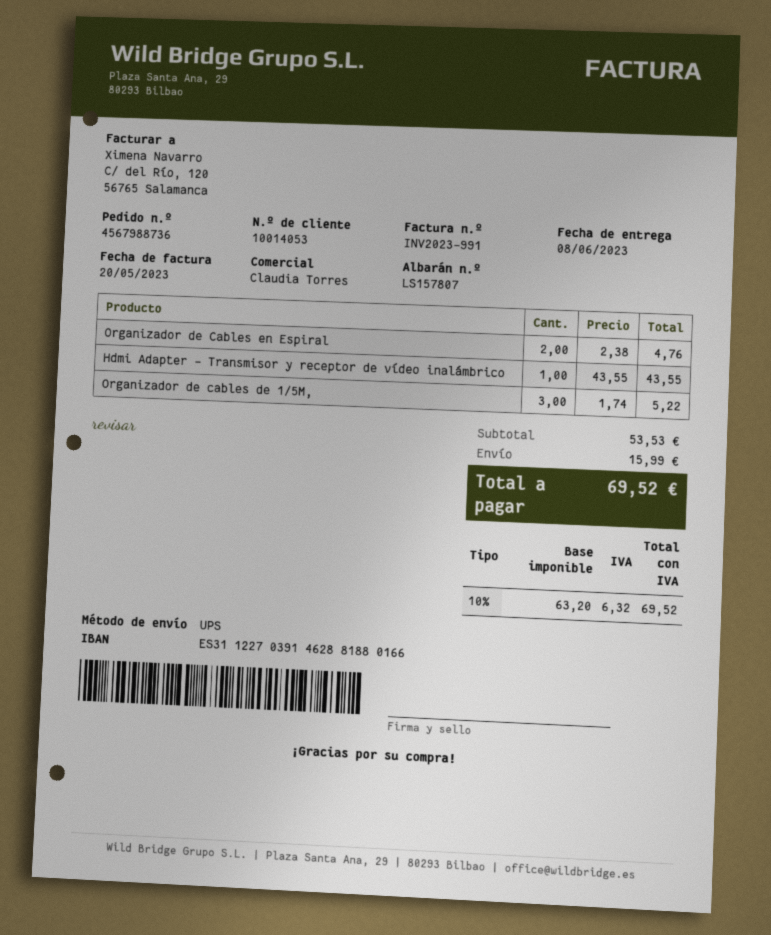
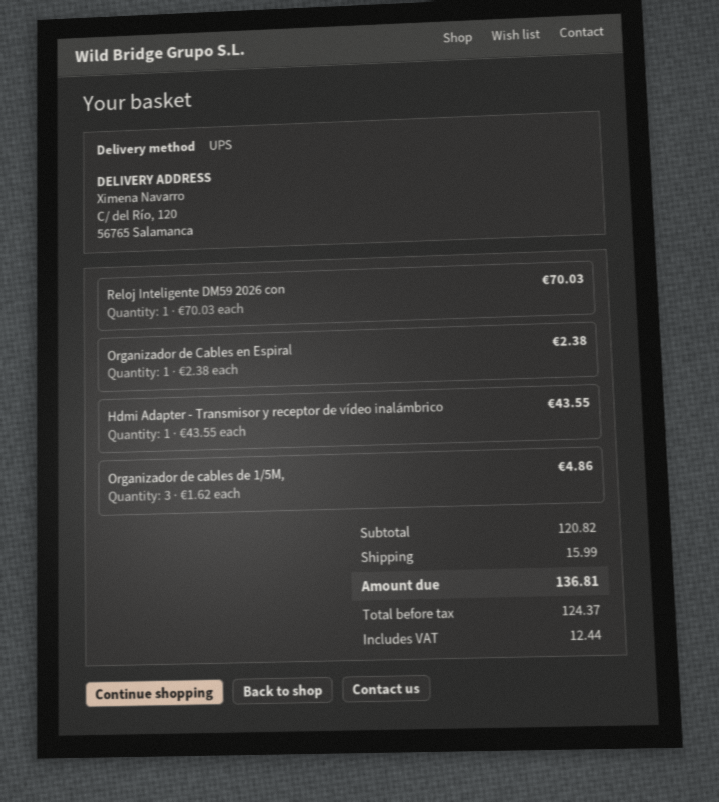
Organizador de Cables en Espiral: 2 x 2.38 = 4.76 -> 1 x 2.38 = 2.38
Organizador de cables de 1/5M,: 3 x 1.74 = 5.22 -> 3 x 1.62 = 4.86
Reloj Inteligente DM59 2026 con: none -> 1 x 70.03 = 70.03
subtotal: 53.53 -> 120.82
net: 63.20 -> 124.37
tax: 6.32 -> 12.44
total: 69.52 -> 136.81

